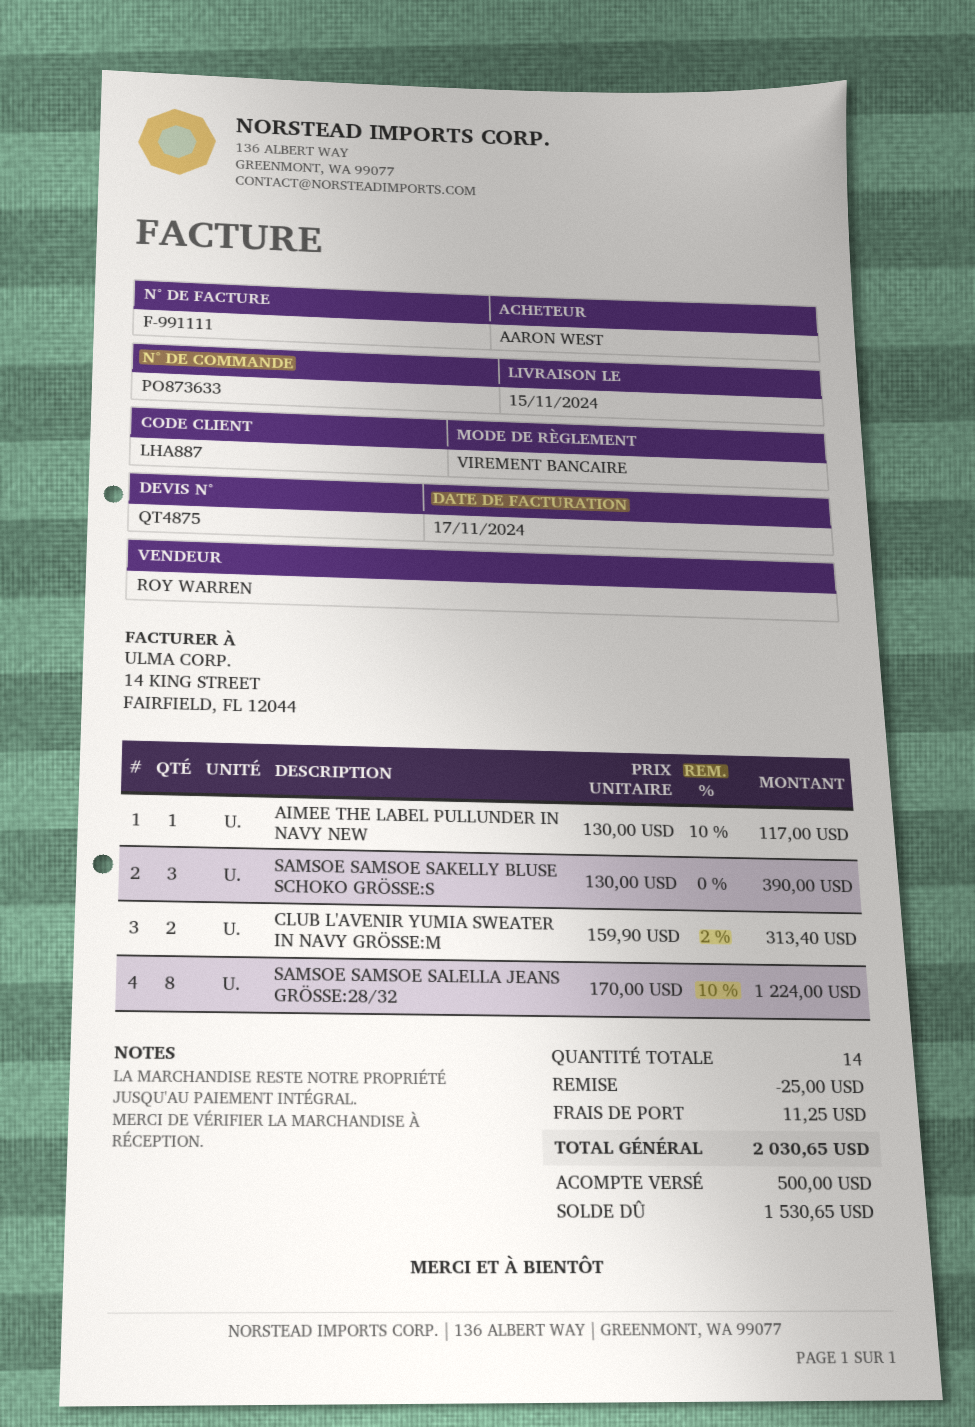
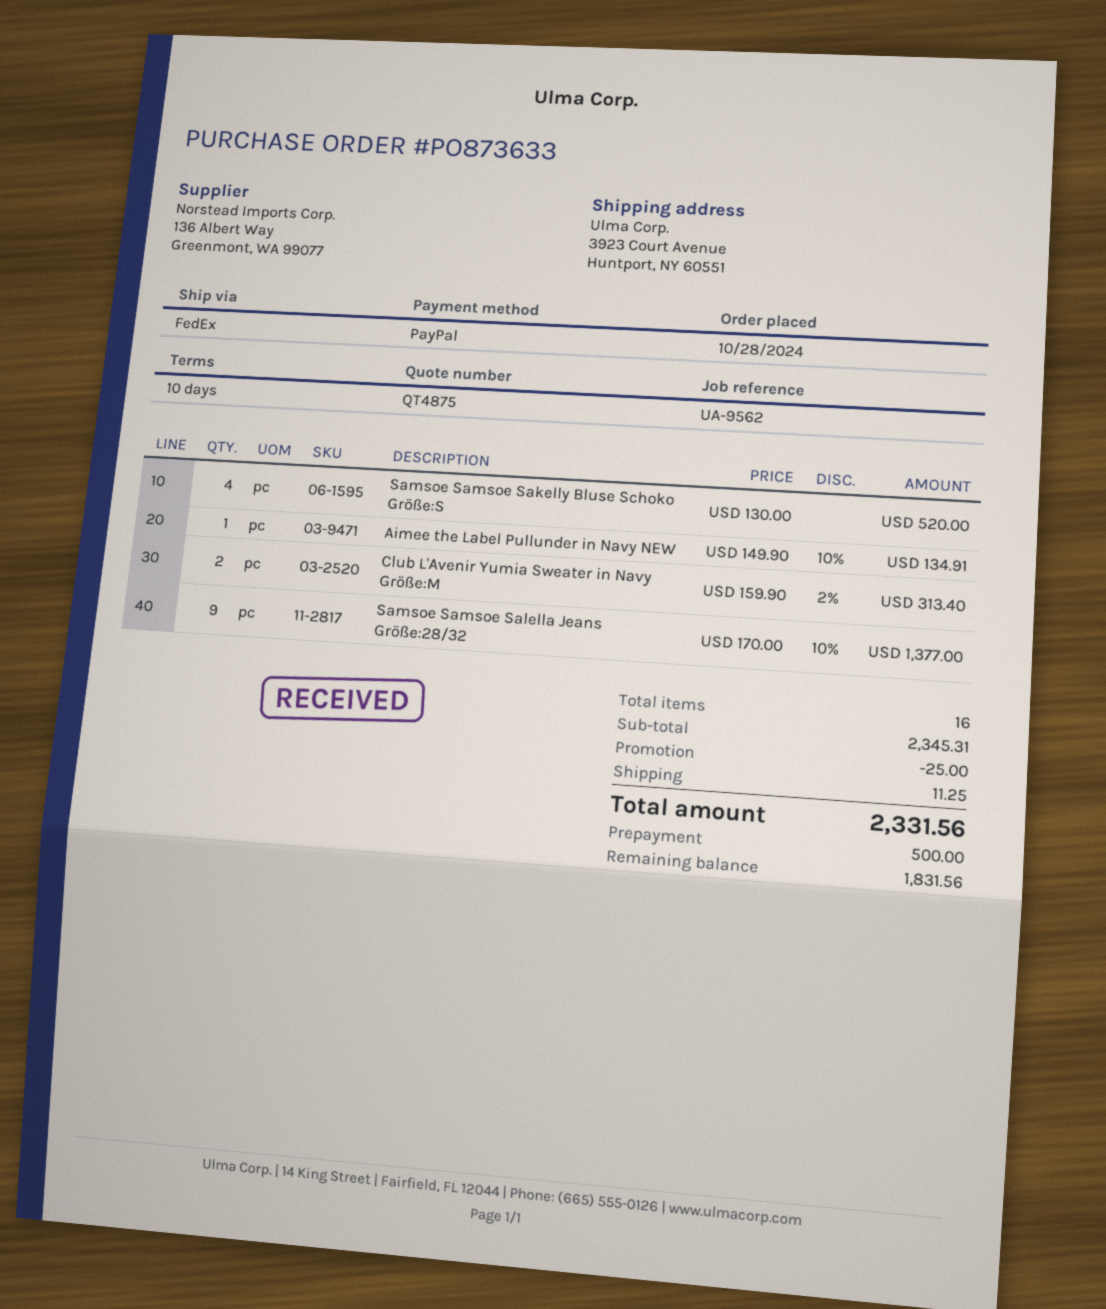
payment method: bank transfer -> PayPal
AIMEE THE LABEL PULLUNDER IN NAVY NEW: 1 x 130.00 - 10% = 117.00 -> 1 x 149.90 - 10% = 134.91
SAMSOE SAMSOE SAKELLY BLUSE SCHOKO GRÖSSE:S: 3 x 130.00 = 390.00 -> 4 x 130.00 = 520.00
SAMSOE SAMSOE SALELLA JEANS GRÖSSE:28/32: 8 x 170.00 - 10% = 1224.00 -> 9 x 170.00 - 10% = 1377.00
total quantity: 14 -> 16
total: 2030.65 -> 2331.56
balance: 1530.65 -> 1831.56

